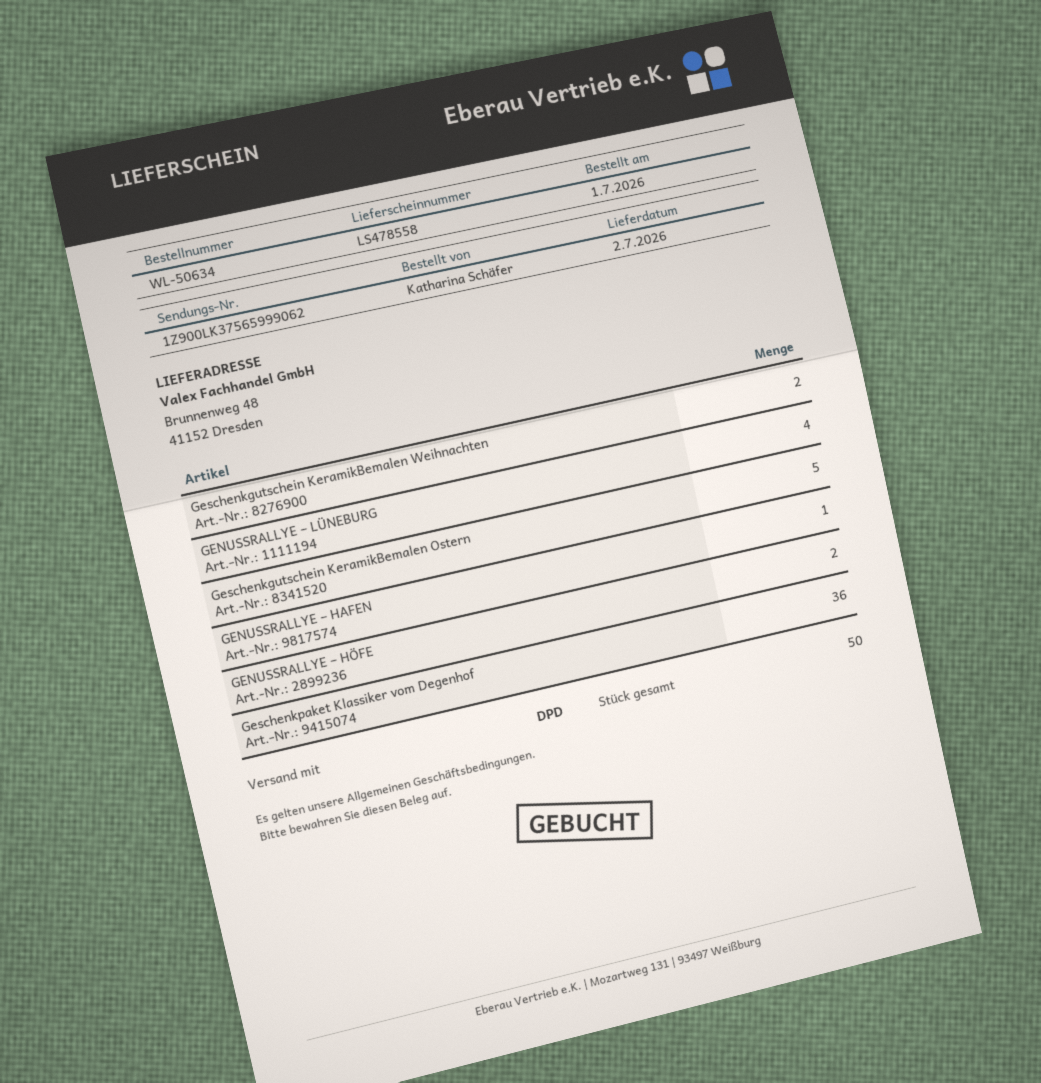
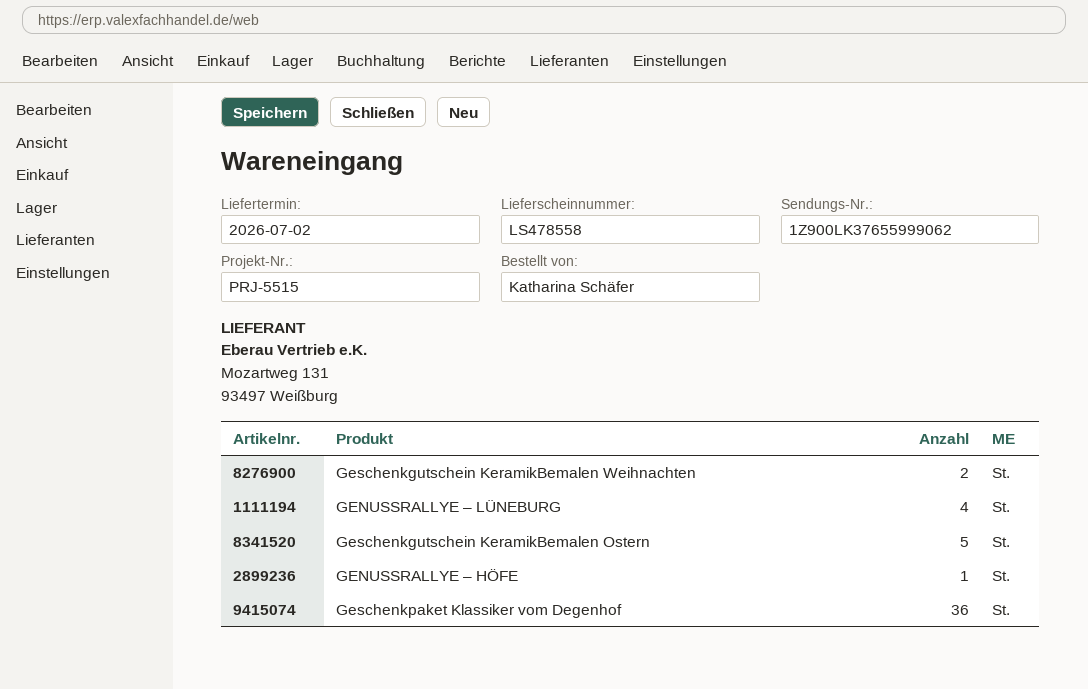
tracking number: 1Z900LK37565999062 -> 1Z900LK37655999062
GENUSSRALLYE – HAFEN: 1 -> none
GENUSSRALLYE – HÖFE: 2 -> 1

